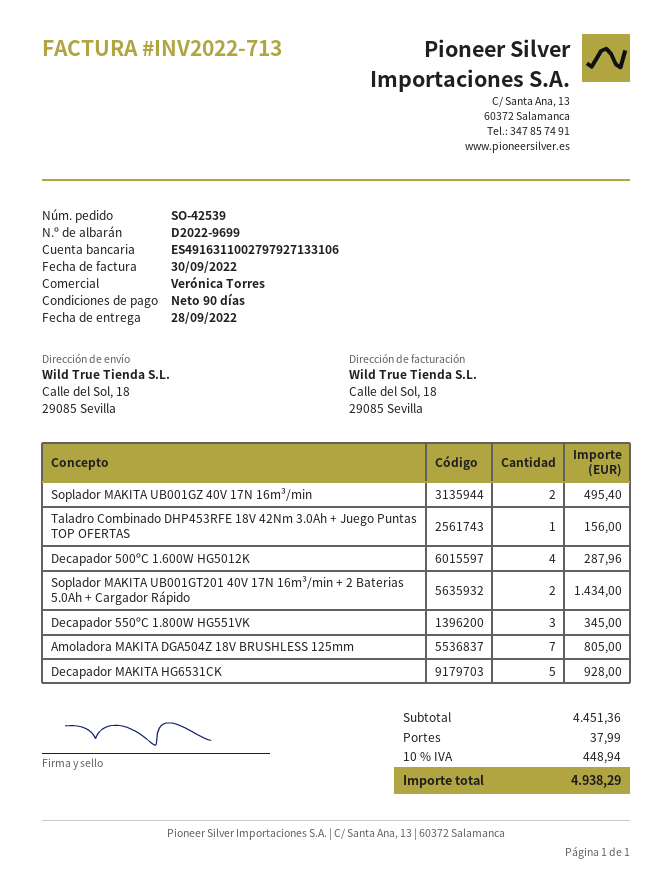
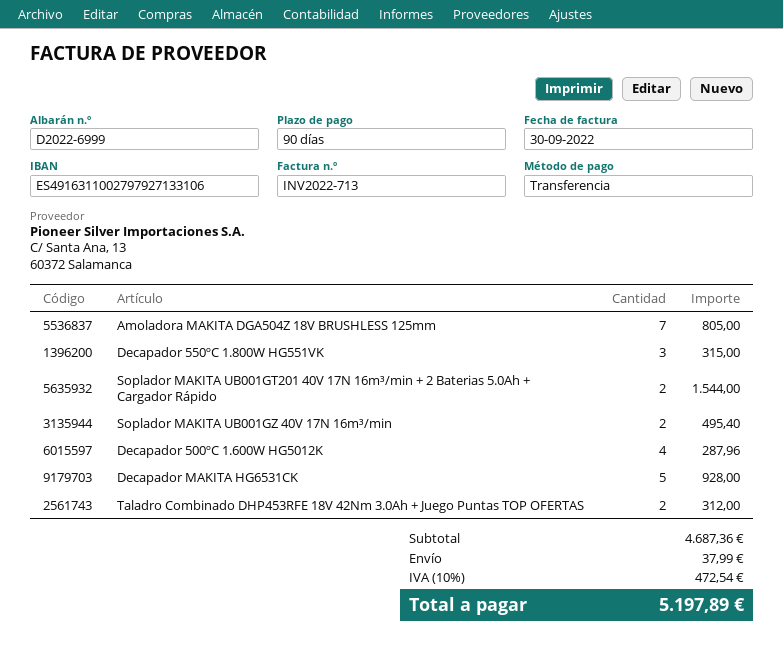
delivery note number: D2022-9699 -> D2022-6999
Taladro Combinado DHP453RFE 18V 42Nm 3.0Ah + Juego Puntas TOP OFERTAS: 1 for 156.00 -> 2 for 312.00
Soplador MAKITA UB001GT201 40V 17N 16m³/min + 2 Baterias 5.0Ah + Cargador Rápido: 2 for 1434.00 -> 2 for 1544.00
Decapador 550ºC 1.800W HG551VK: 3 for 345.00 -> 3 for 315.00
subtotal: 4451.36 -> 4687.36
tax: 10% = 448.94 -> 10% = 472.54
total: 4938.29 -> 5197.89

